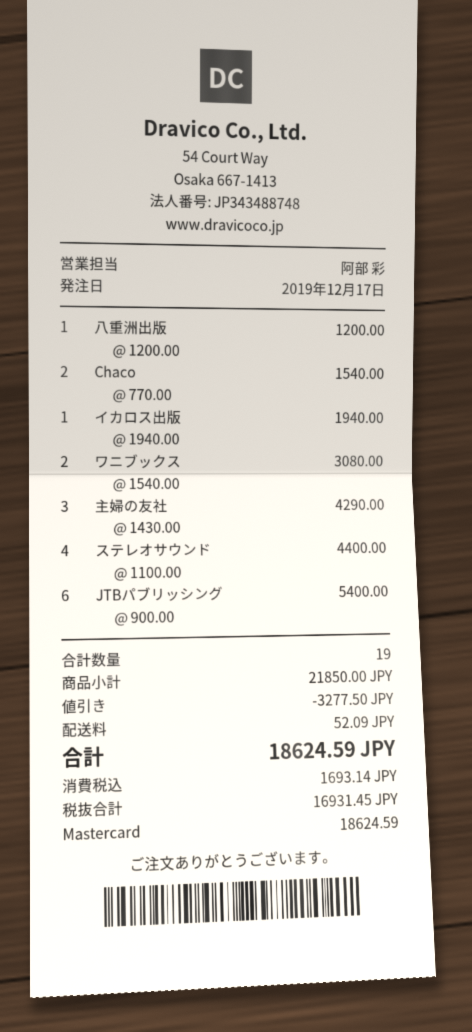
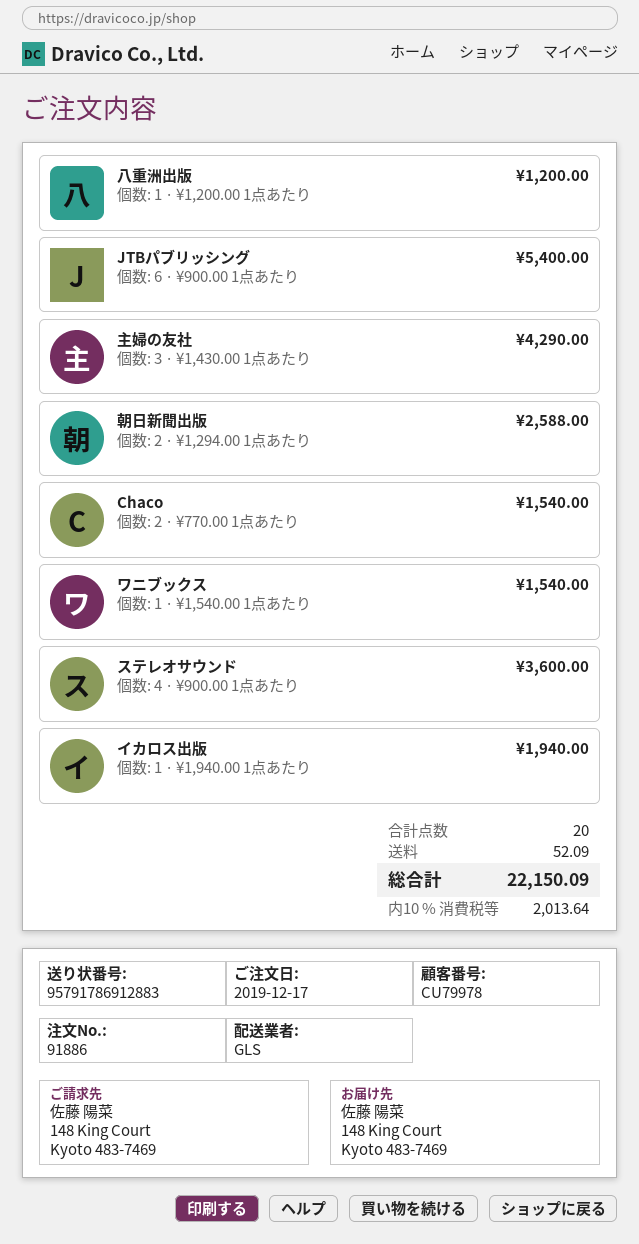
ワニブックス: 2 x 1540.00 = 3080.00 -> 1 x 1540.00 = 1540.00
ステレオサウンド: 4 x 1100.00 = 4400.00 -> 4 x 900.00 = 3600.00
朝日新聞出版: none -> 2 x 1294.00 = 2588.00
total quantity: 19 -> 20
discount: 3277.50 -> none
tax: 1693.14 -> 2013.64
total: 18624.59 -> 22150.09

